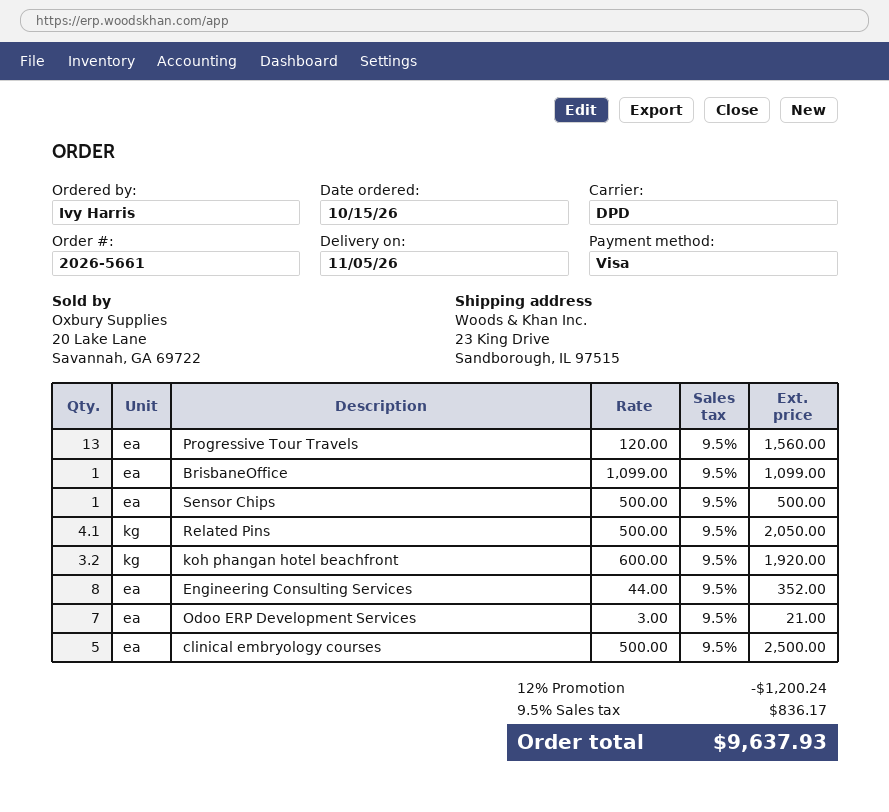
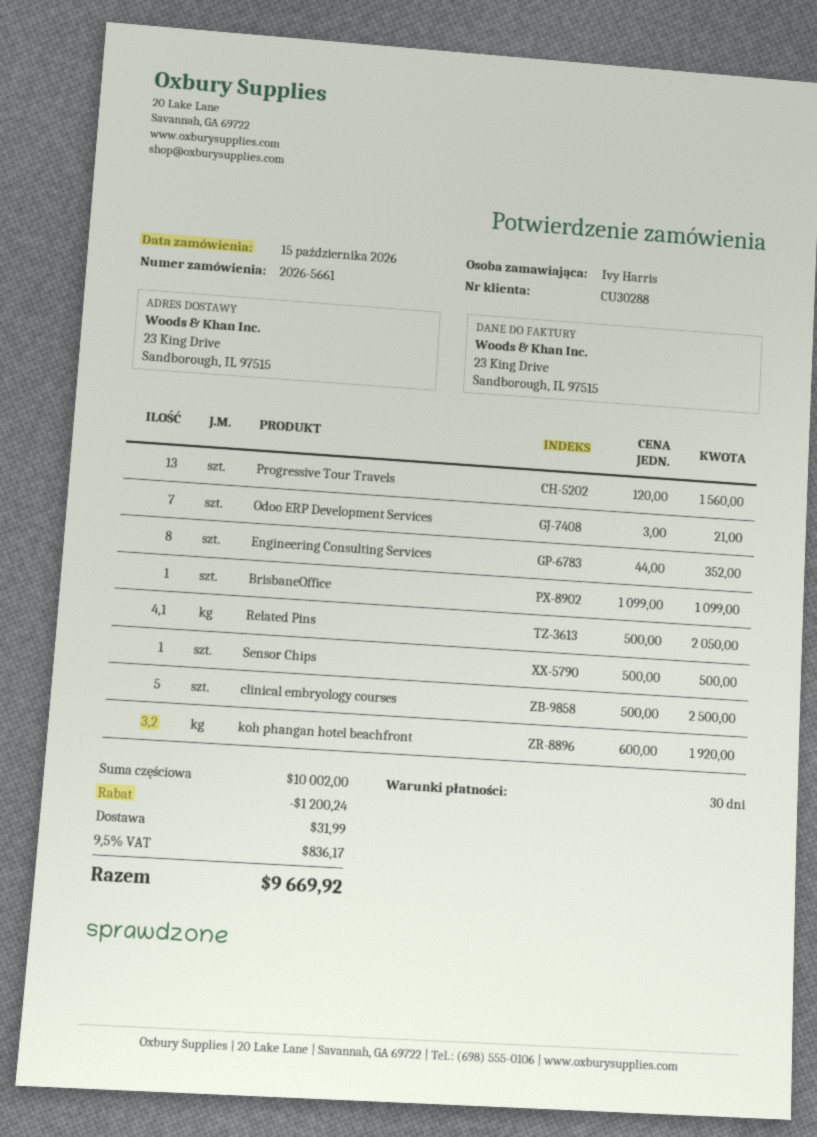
shipping: none -> 31.99
total: 9637.93 -> 9669.92

